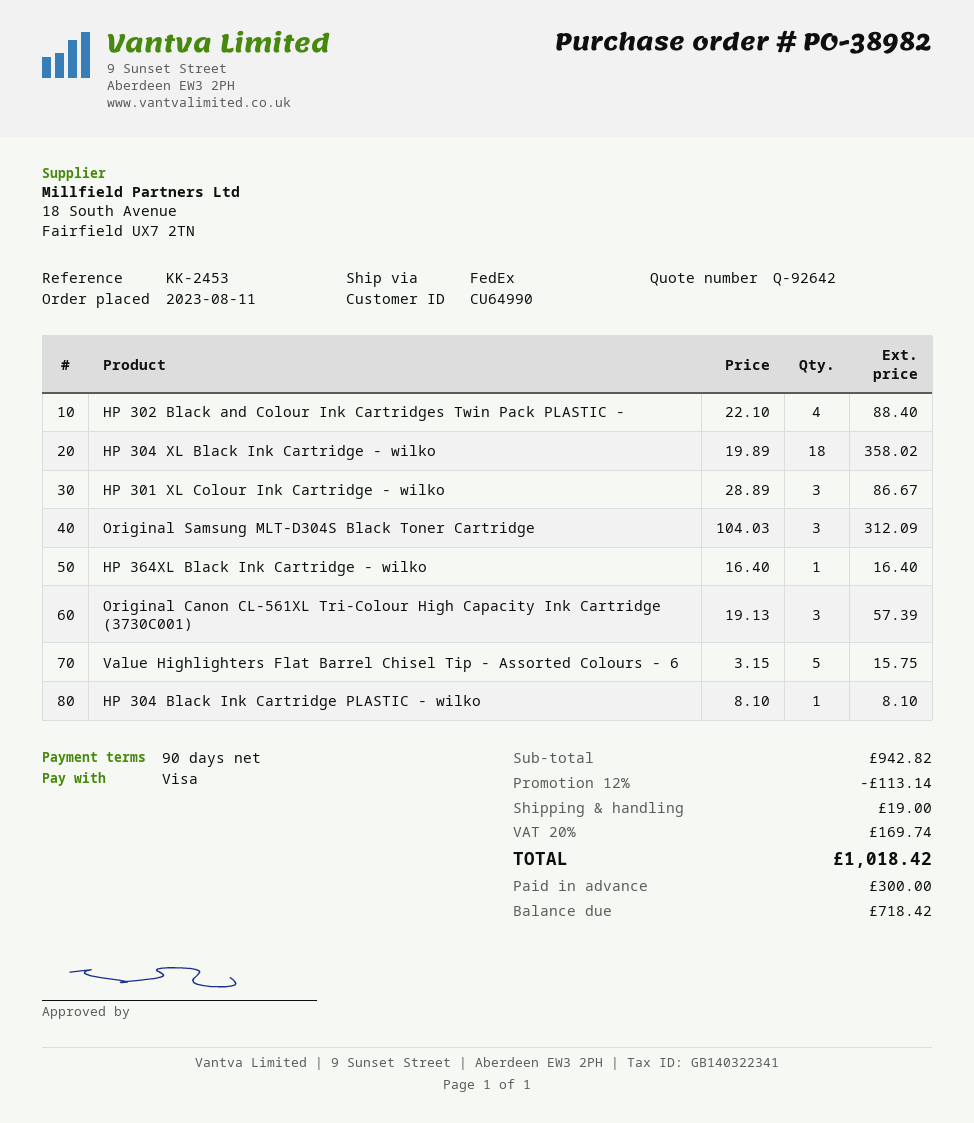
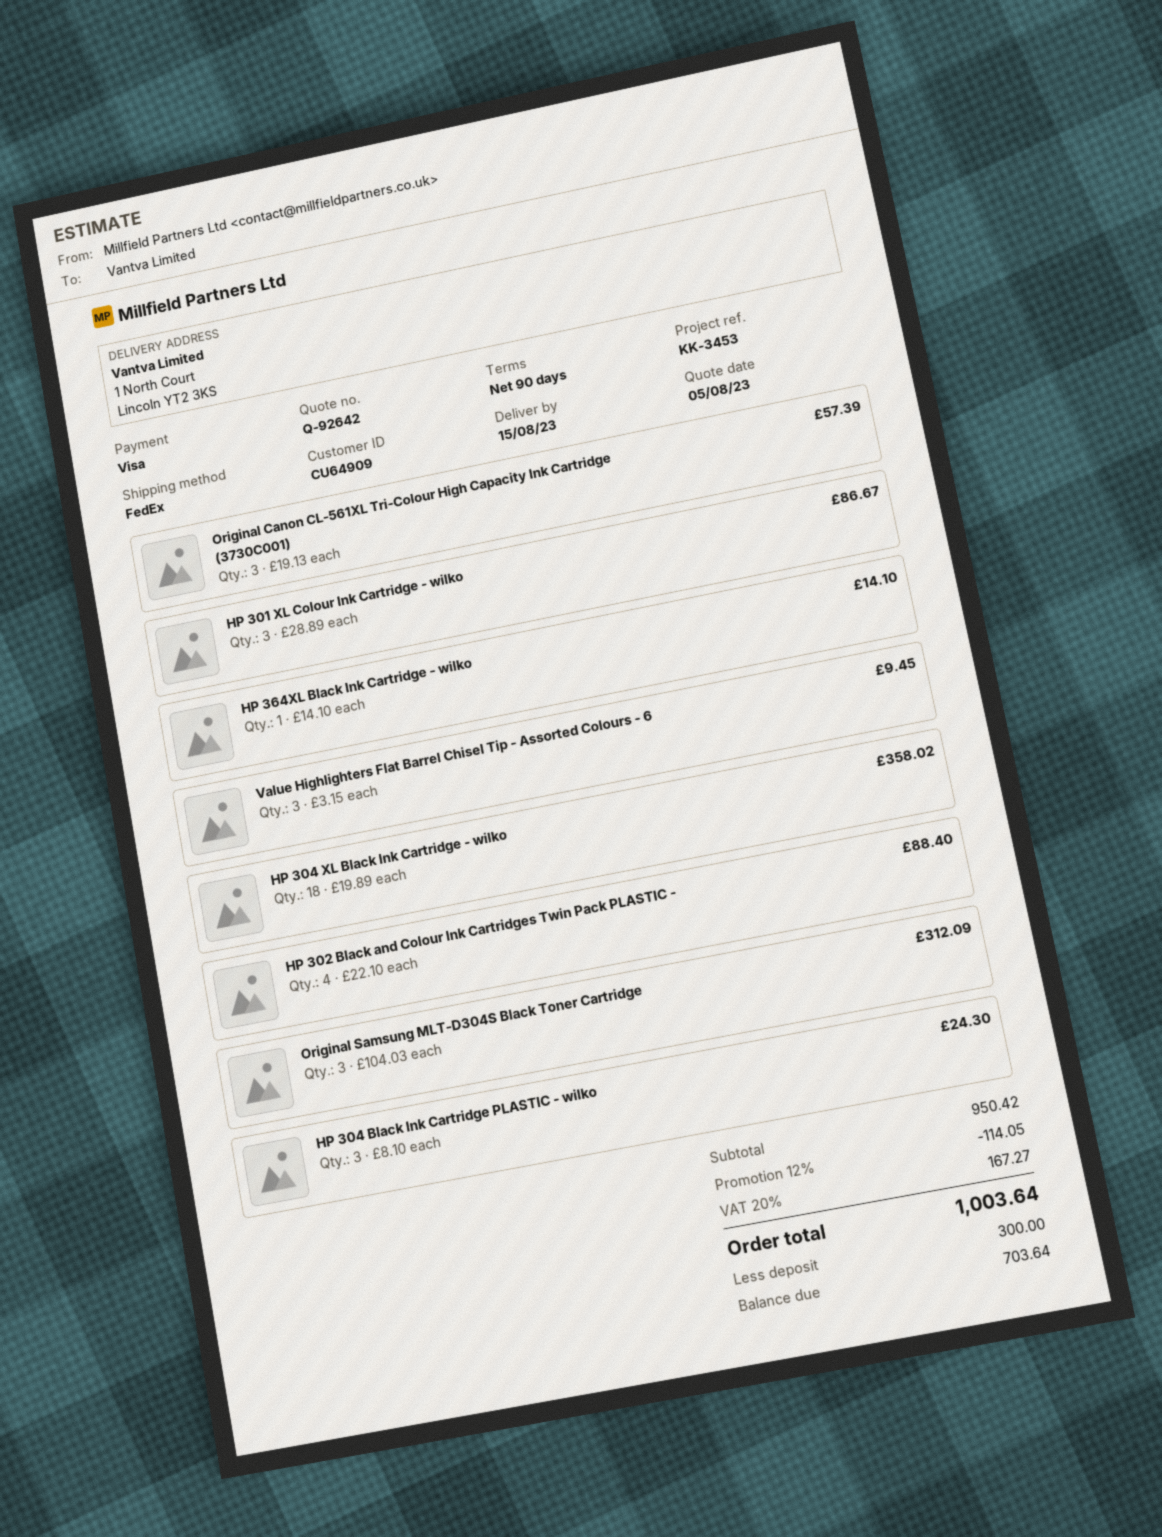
customer number: CU64990 -> CU64909
reference: KK-2453 -> KK-3453
HP 364XL Black Ink Cartridge - wilko: 1 x 16.40 = 16.40 -> 1 x 14.10 = 14.10
Value Highlighters Flat Barrel Chisel Tip - Assorted Colours - 6: 5 x 3.15 = 15.75 -> 3 x 3.15 = 9.45
HP 304 Black Ink Cartridge PLASTIC - wilko: 1 x 8.10 = 8.10 -> 3 x 8.10 = 24.30
subtotal: 942.82 -> 950.42
discount: 12% = 113.14 -> 12% = 114.05
shipping: 19.00 -> none
tax: 20% = 169.74 -> 20% = 167.27
total: 1018.42 -> 1003.64
balance: 718.42 -> 703.64

